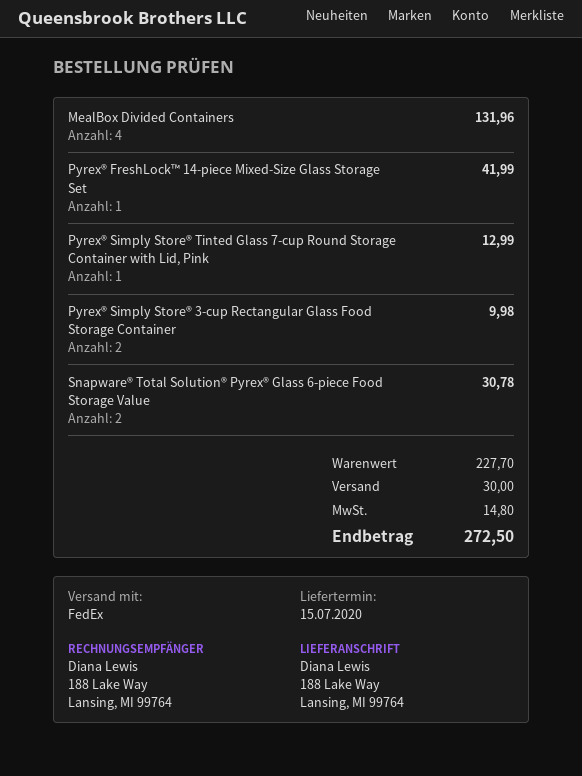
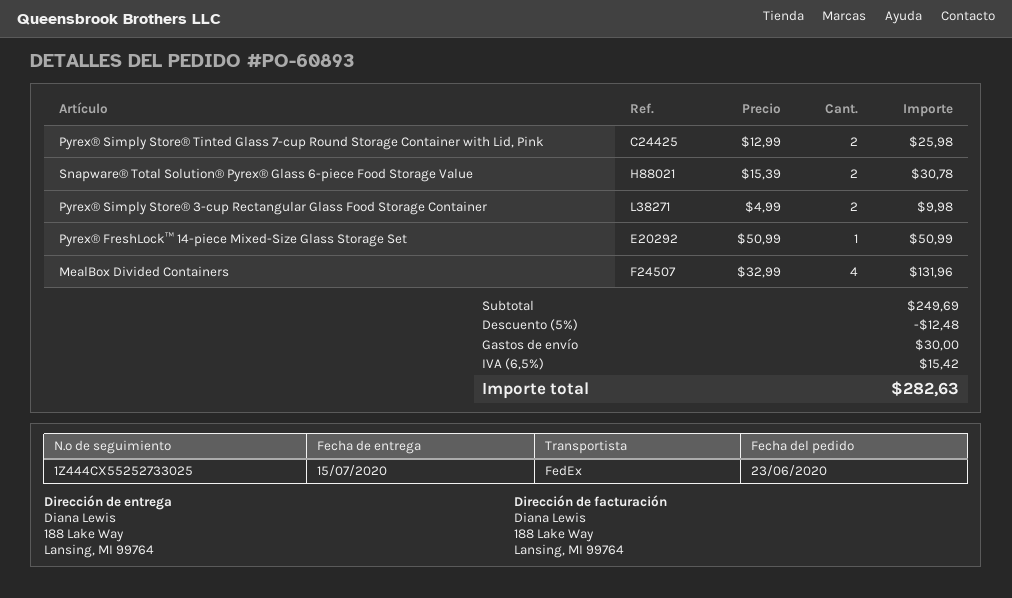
Pyrex® FreshLock™ 14-piece Mixed-Size Glass Storage Set: 1 for 41.99 -> 1 for 50.99
Pyrex® Simply Store® Tinted Glass 7-cup Round Storage Container with Lid, Pink: 1 for 12.99 -> 2 for 25.98
subtotal: 227.70 -> 249.69
discount: none -> 5% = 12.48
tax: 14.80 -> 15.42
total: 272.50 -> 282.63

